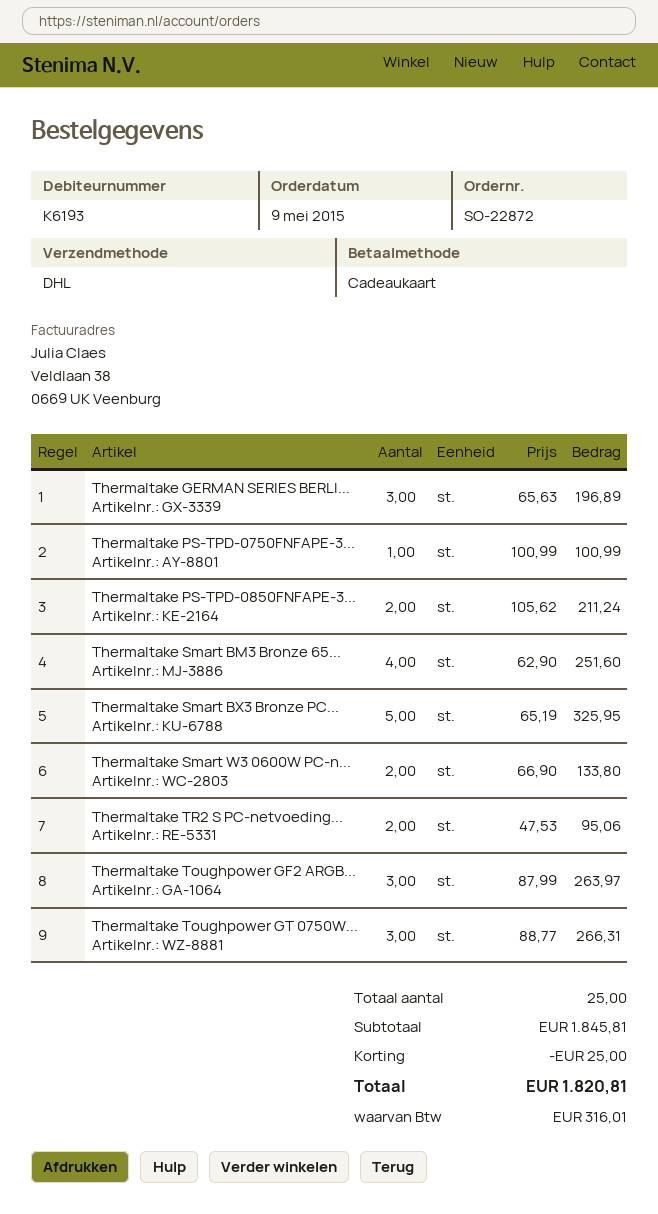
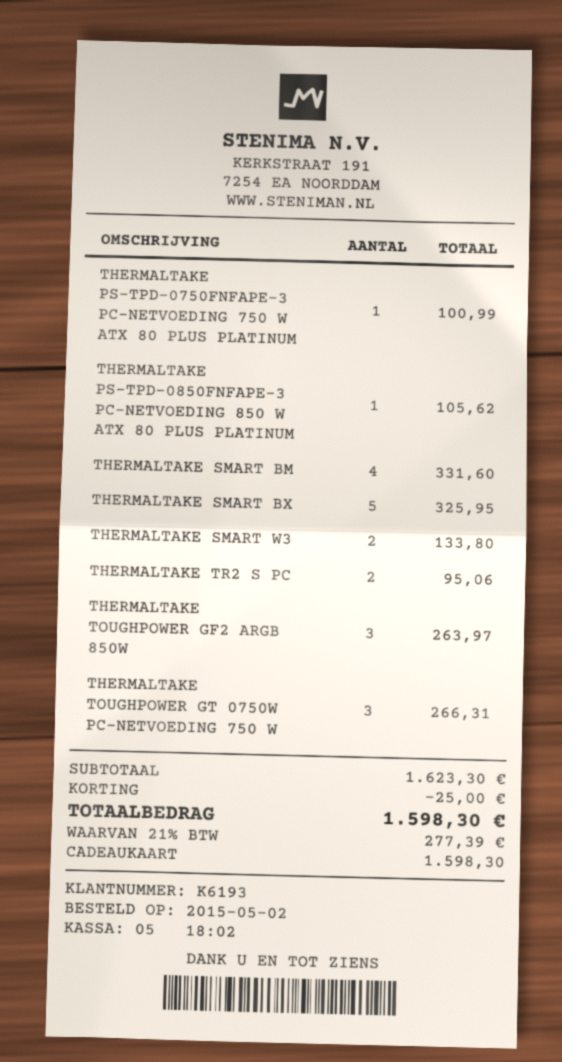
order date: 2015-05-09 -> 2015-05-02
Thermaltake GERMAN SERIES BERLI...: 3 for 196.89 -> none
Thermaltake PS-TPD-0850FNFAPE-3...: 2 for 211.24 -> 1 for 105.62
Thermaltake Smart BM3 Bronze 65...: 4 for 251.60 -> 4 for 331.60
subtotal: 1845.81 -> 1623.30
tax: 316.01 -> 277.39
total: 1820.81 -> 1598.30

